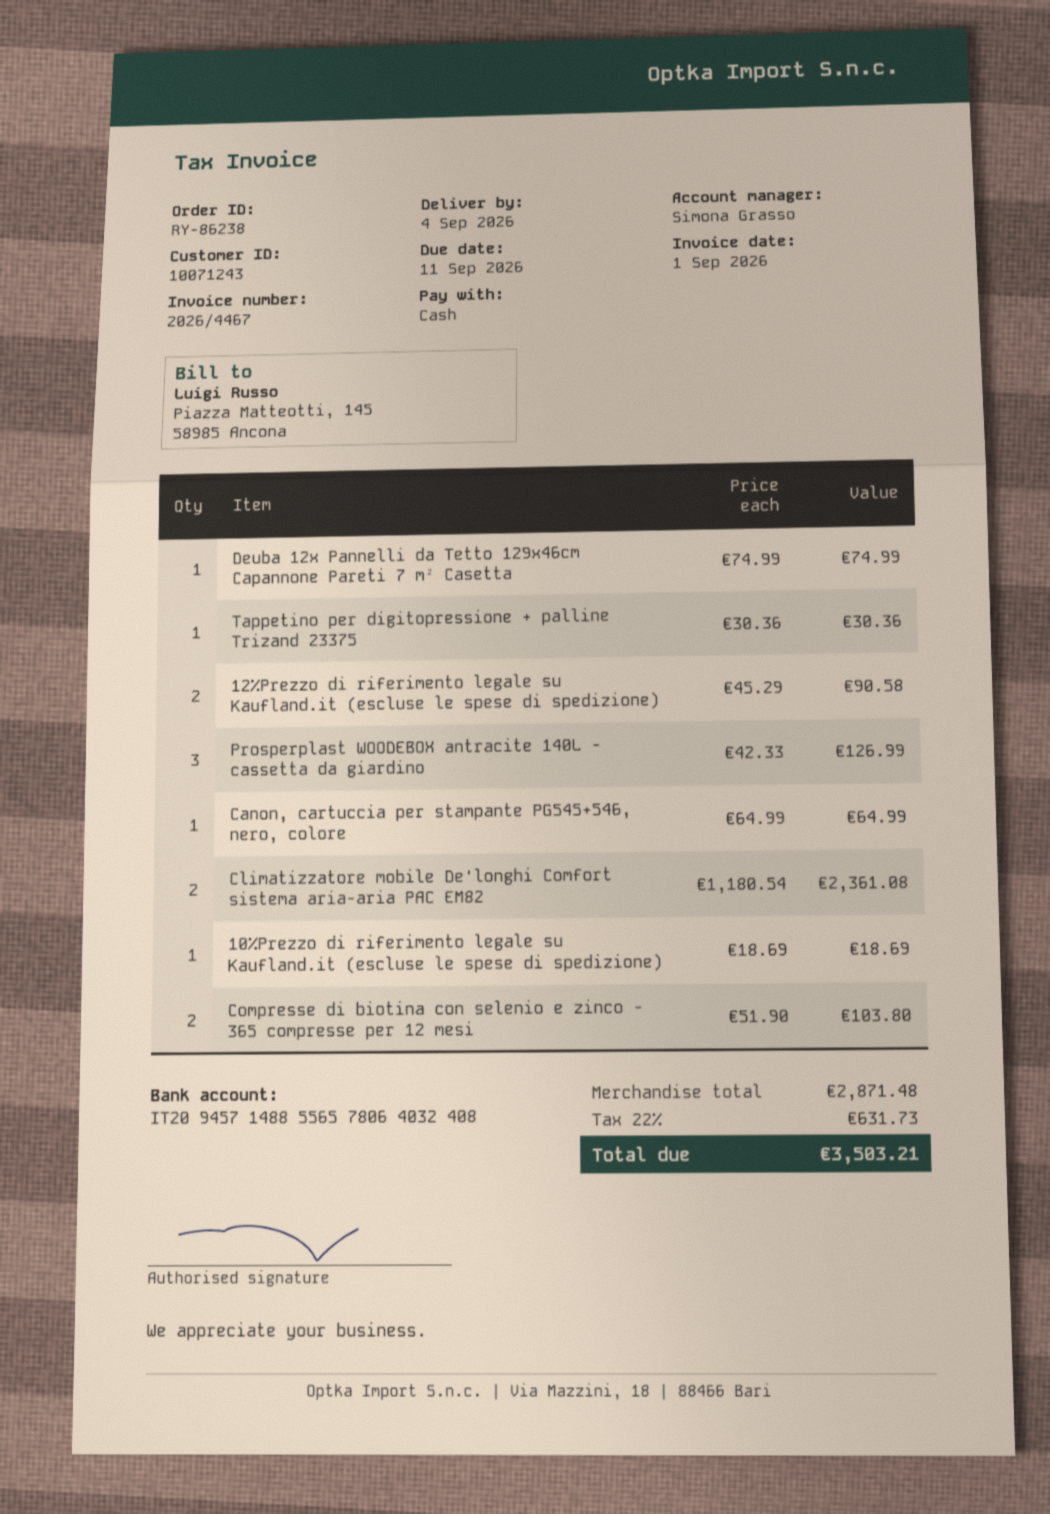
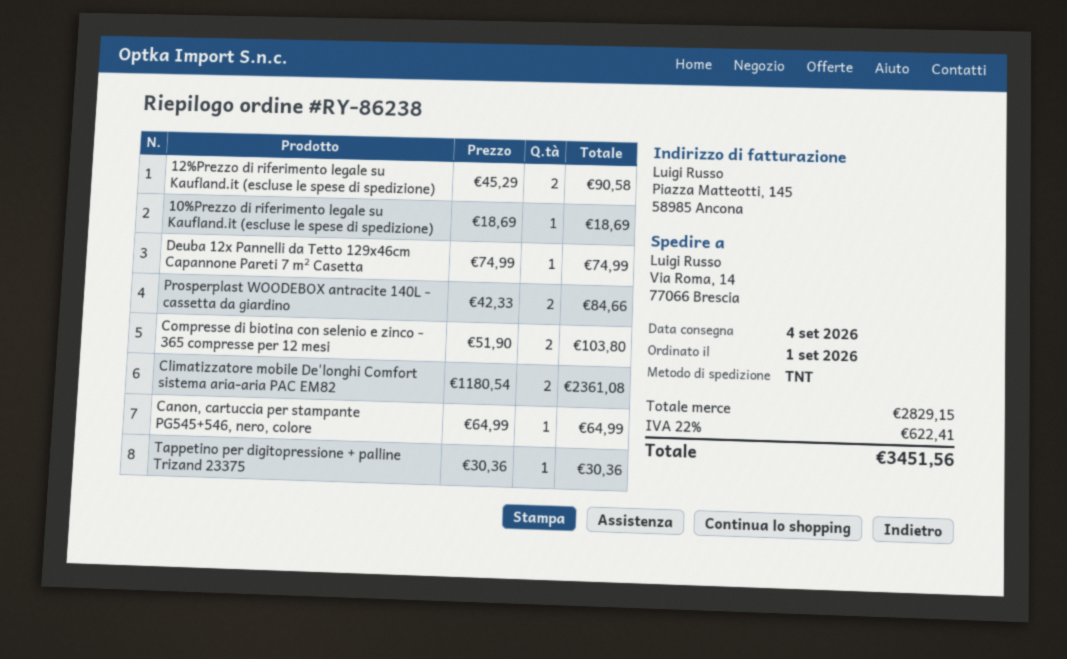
Prosperplast WOODEBOX antracite 140L - cassetta da giardino: 3 x 42.33 = 126.99 -> 2 x 42.33 = 84.66
subtotal: 2871.48 -> 2829.15
tax: 22% = 631.73 -> 22% = 622.41
total: 3503.21 -> 3451.56

